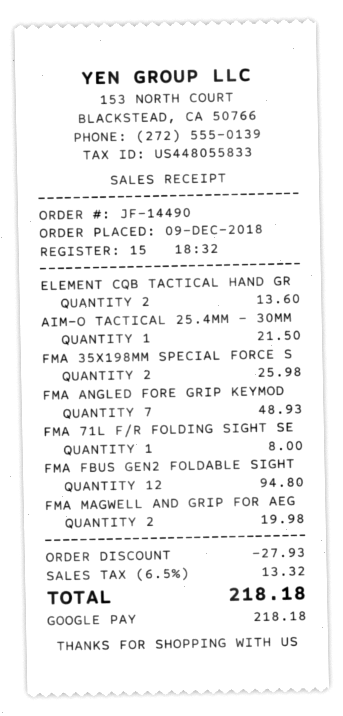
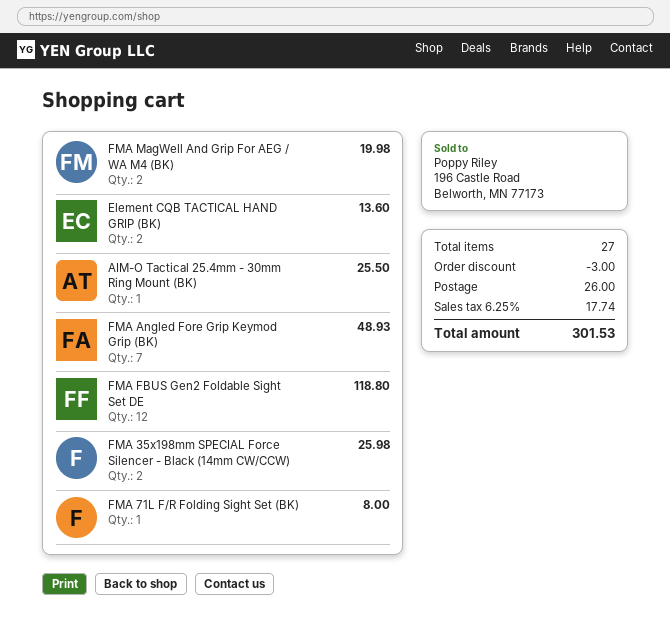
AIM-O TACTICAL 25.4MM - 30MM: 1 for 21.50 -> 1 for 25.50
FMA FBUS GEN2 FOLDABLE SIGHT: 12 for 94.80 -> 12 for 118.80
discount: 27.93 -> 3.00
shipping: none -> 26.00
tax: 6.5% = 13.32 -> 6.25% = 17.74
total: 218.18 -> 301.53

